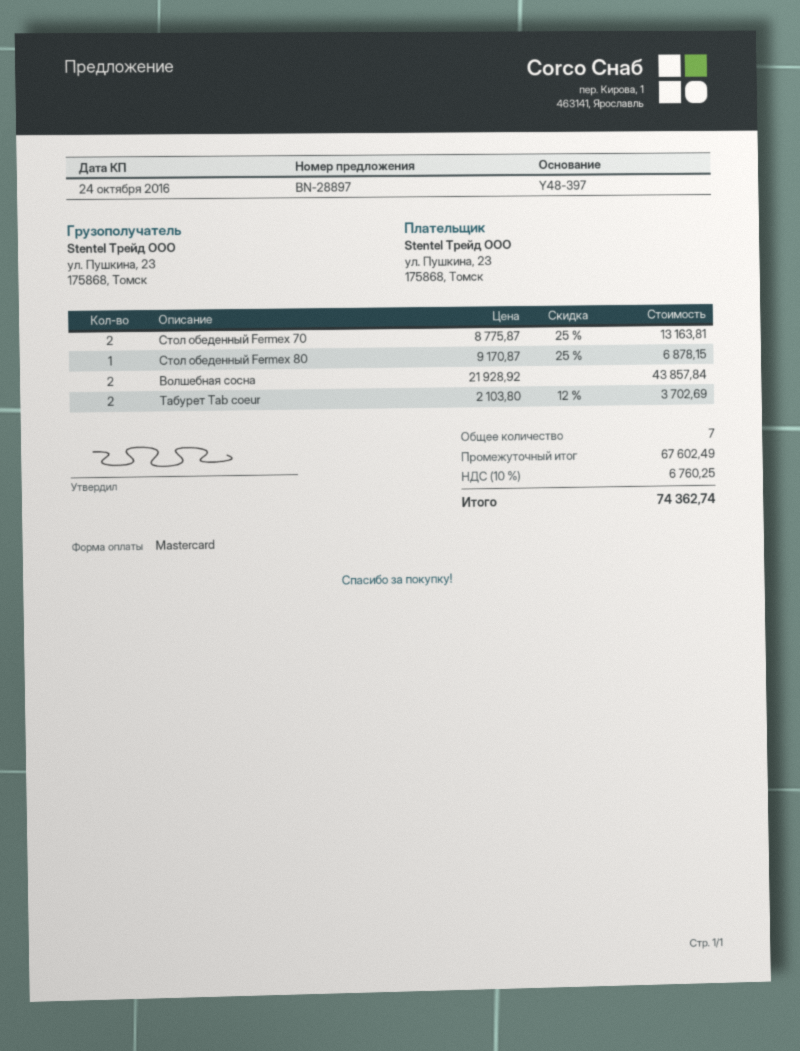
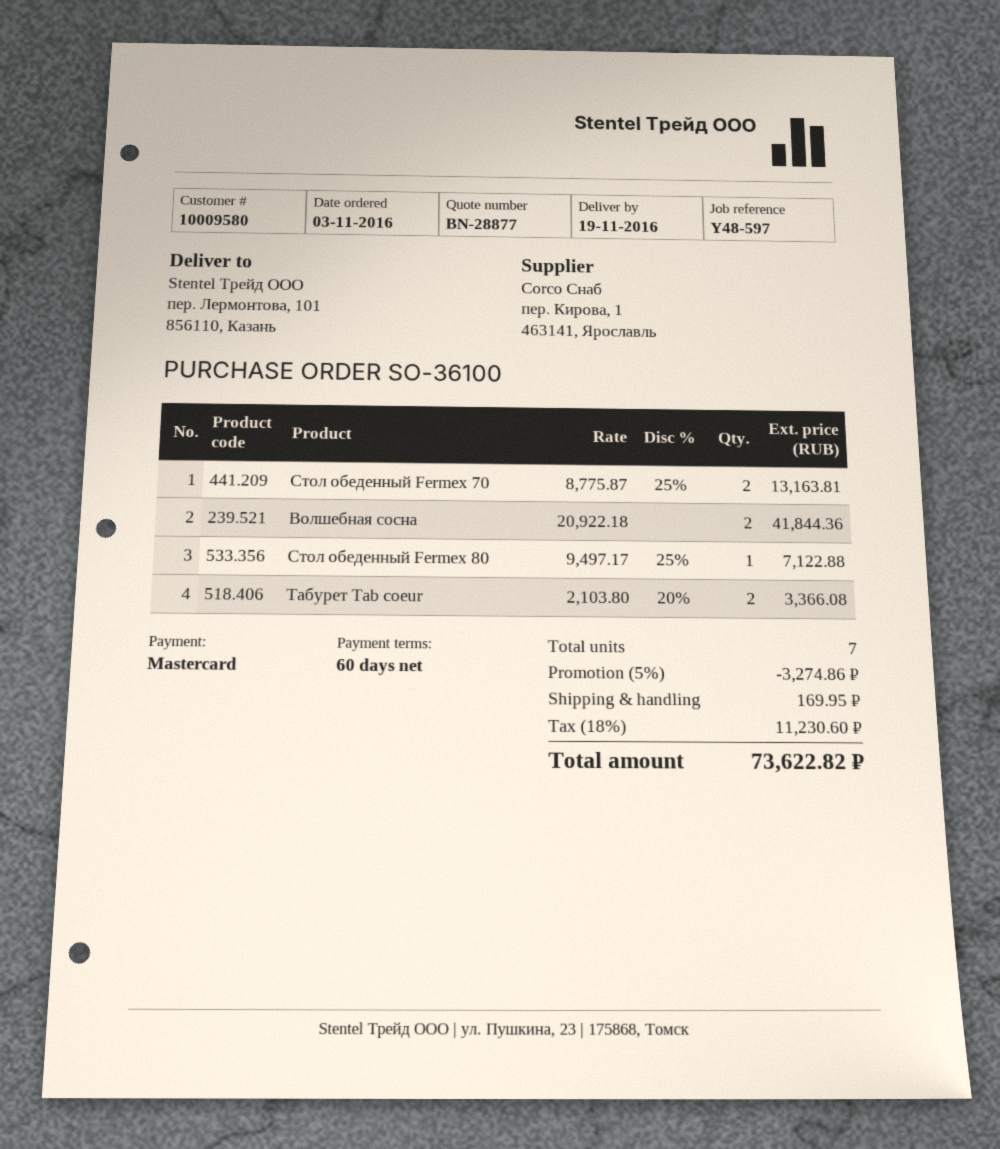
quote number: BN-28897 -> BN-28877
reference: Y48-397 -> Y48-597
ship to: ул. Пушкина, 23, 175868, Томск -> пер. Лермонтова, 101, 856110, Казань
Стол обеденный Fermex 80: 1 x 9170.87 - 25% = 6878.15 -> 1 x 9497.17 - 25% = 7122.88
Волшебная сосна: 2 x 21928.92 = 43857.84 -> 2 x 20922.18 = 41844.36
Табурет Tab coeur: 2 x 2103.80 - 12% = 3702.69 -> 2 x 2103.80 - 20% = 3366.08
discount: none -> 5% = 3274.86
shipping: none -> 169.95
tax: 10% = 6760.25 -> 18% = 11230.60
total: 74362.74 -> 73622.82

